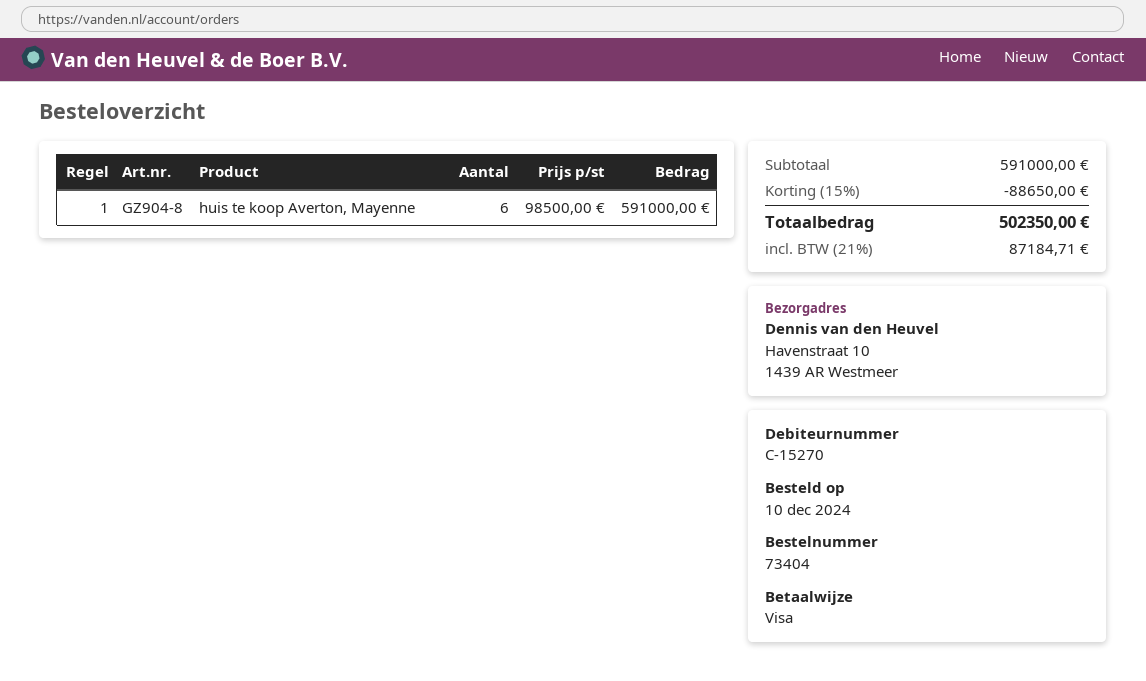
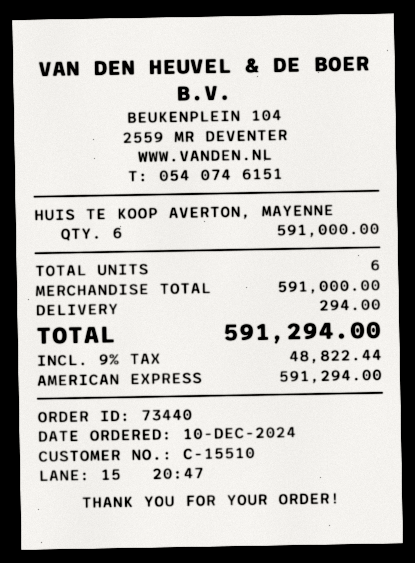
order number: 73404 -> 73440
customer number: C-15270 -> C-15510
payment method: Visa -> American Express
discount: 15% = 88650.00 -> none
shipping: none -> 294.00
tax: 21% = 87184.71 -> 9% = 48822.44
total: 502350.00 -> 591294.00

